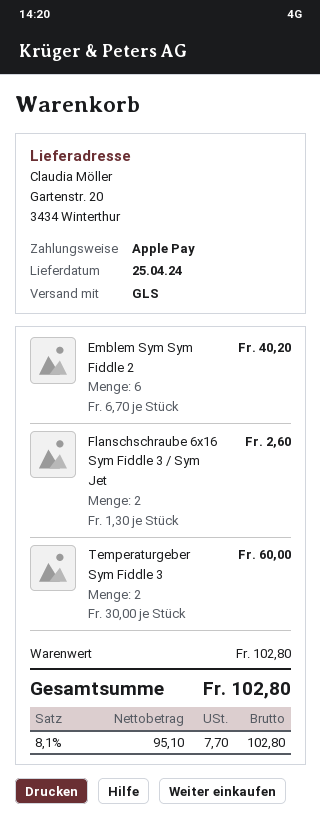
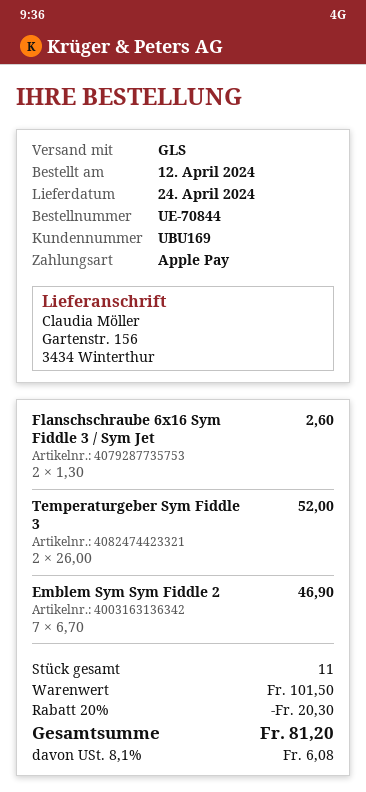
delivery date: 2024-04-25 -> 2024-04-24
ship to: Gartenstr. 20, 3434 Winterthur -> Gartenstr. 156, 3434 Winterthur
Emblem Sym Sym Fiddle 2: 6 x 6.70 = 40.20 -> 7 x 6.70 = 46.90
Temperaturgeber Sym Fiddle 3: 2 x 30.00 = 60.00 -> 2 x 26.00 = 52.00
subtotal: 102.80 -> 101.50
discount: none -> 20% = 20.30
tax: 8.1% = 7.70 -> 8.1% = 6.08
total: 102.80 -> 81.20

